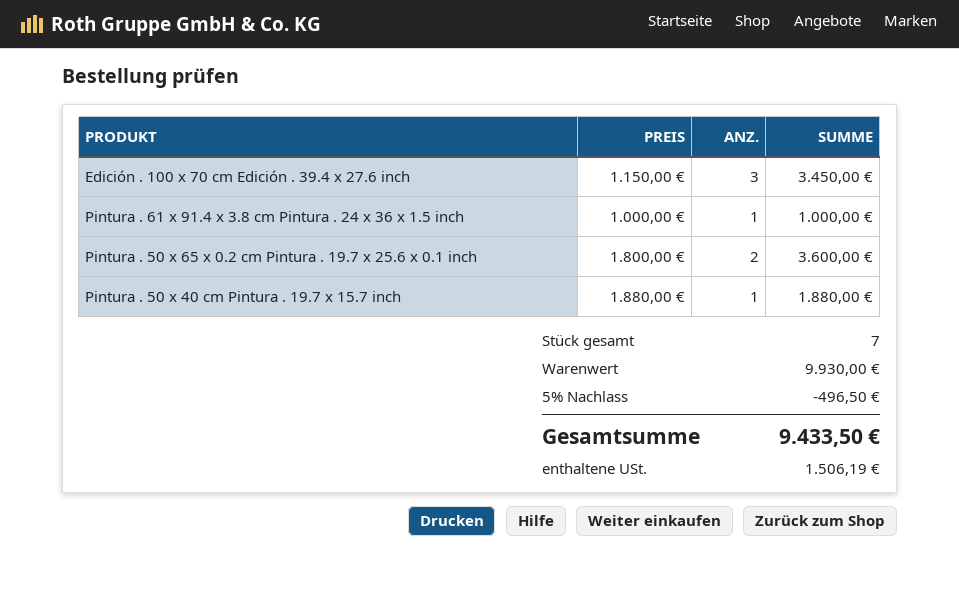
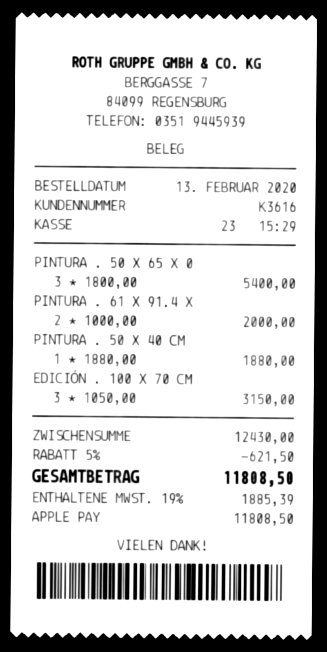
Edición . 100 x 70 cm Edición . 39.4 x 27.6 inch: 3 x 1150.00 = 3450.00 -> 3 x 1050.00 = 3150.00
Pintura . 61 x 91.4 x 3.8 cm Pintura . 24 x 36 x 1.5 inch: 1 x 1000.00 = 1000.00 -> 2 x 1000.00 = 2000.00
Pintura . 50 x 65 x 0.2 cm Pintura . 19.7 x 25.6 x 0.1 inch: 2 x 1800.00 = 3600.00 -> 3 x 1800.00 = 5400.00
subtotal: 9930.00 -> 12430.00
discount: 5% = 496.50 -> 5% = 621.50
tax: 1506.19 -> 1885.39
total: 9433.50 -> 11808.50

